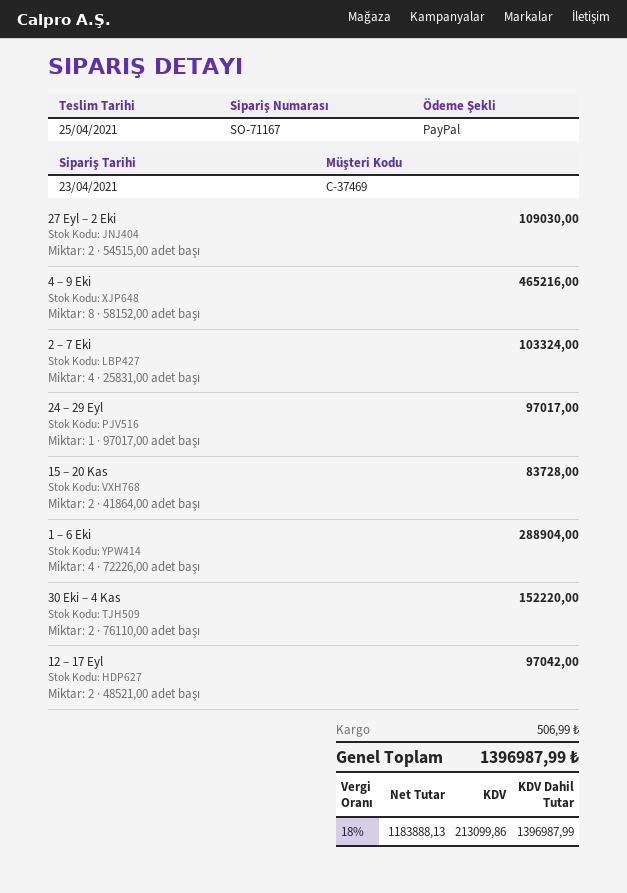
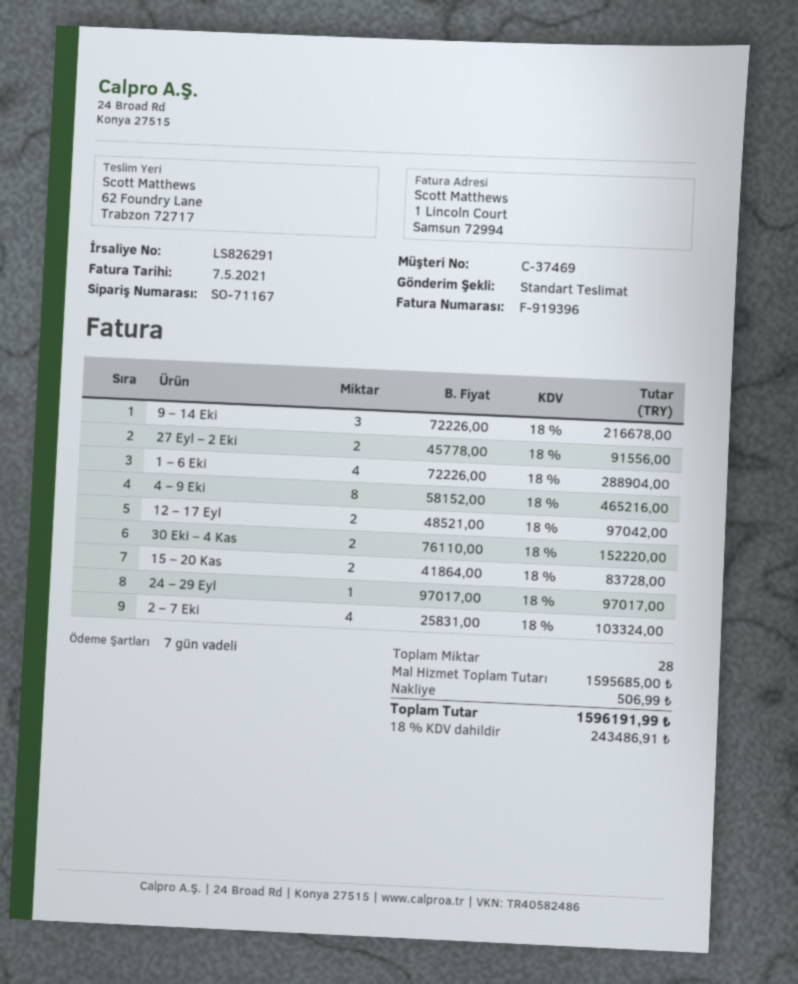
27 Eyl – 2 Eki: 2 x 54515.00 = 109030.00 -> 2 x 45778.00 = 91556.00
9 – 14 Eki: none -> 3 x 72226.00 = 216678.00
tax: 18% = 213099.86 -> 18% = 243486.91
total: 1396987.99 -> 1596191.99

